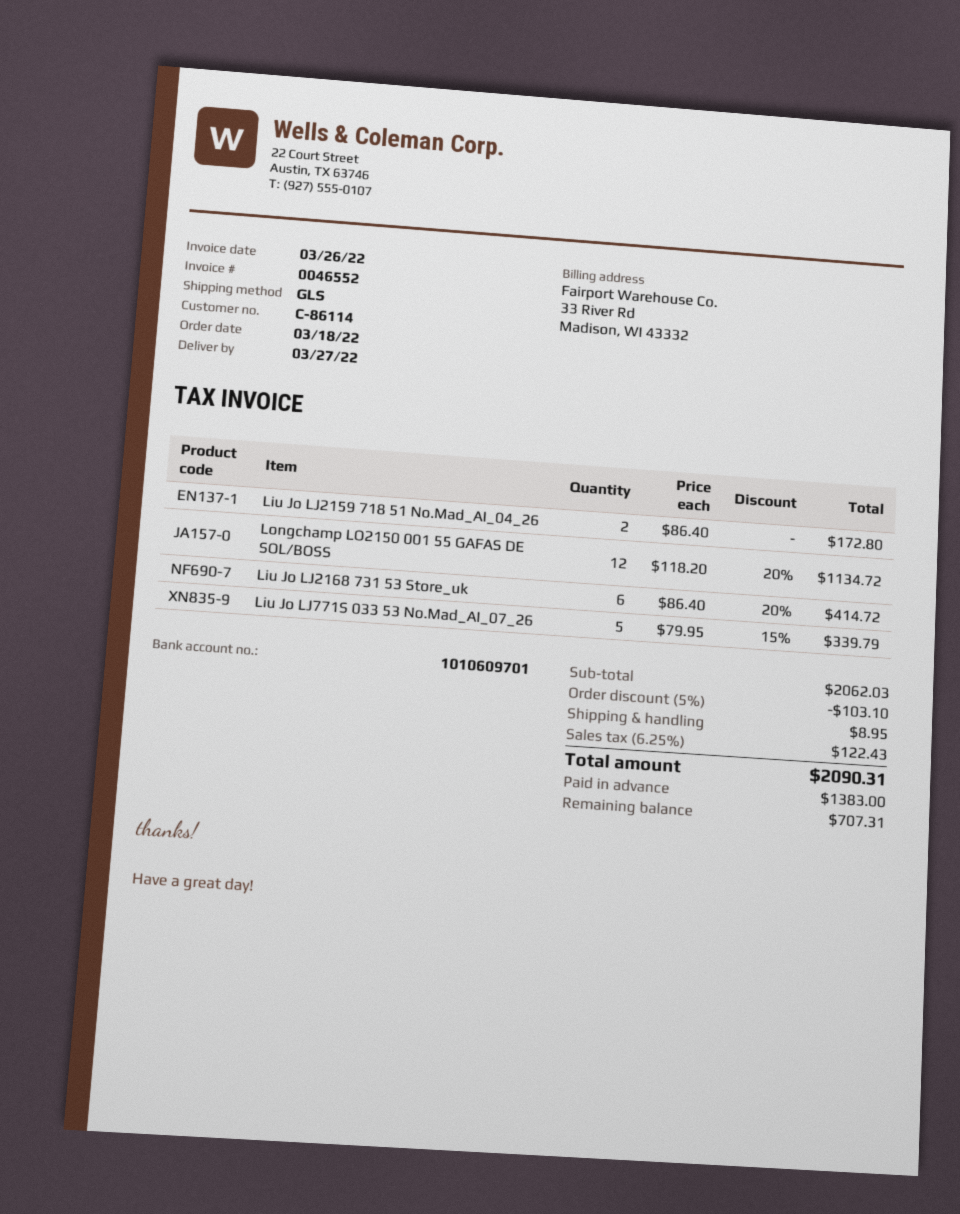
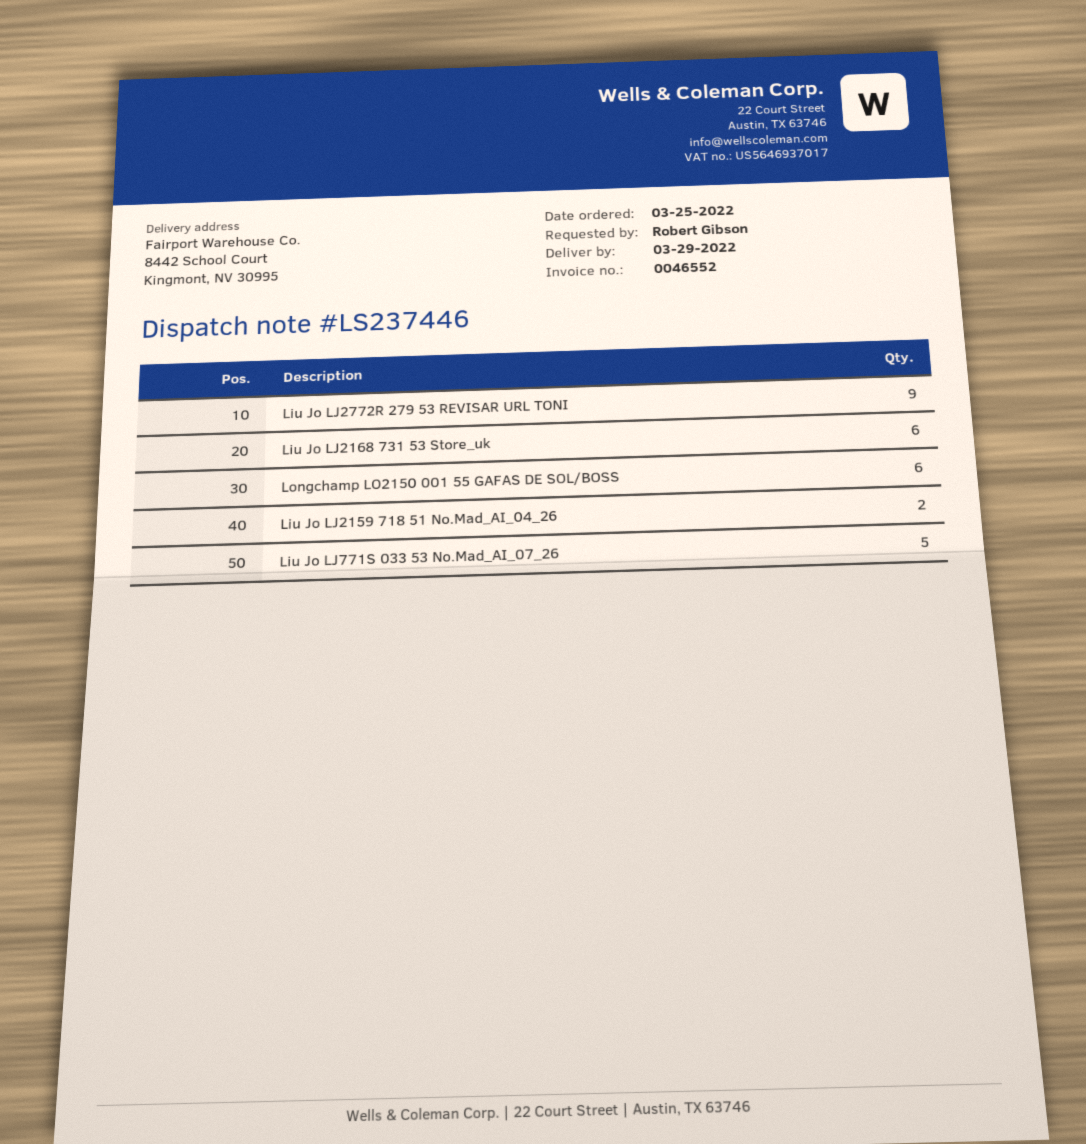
order date: 2022-03-18 -> 2022-03-25
delivery date: 2022-03-27 -> 2022-03-29
Longchamp LO2150 001 55 GAFAS DE SOL/BOSS: 12 -> 6
Liu Jo LJ2772R 279 53 REVISAR URL TONI: none -> 9

